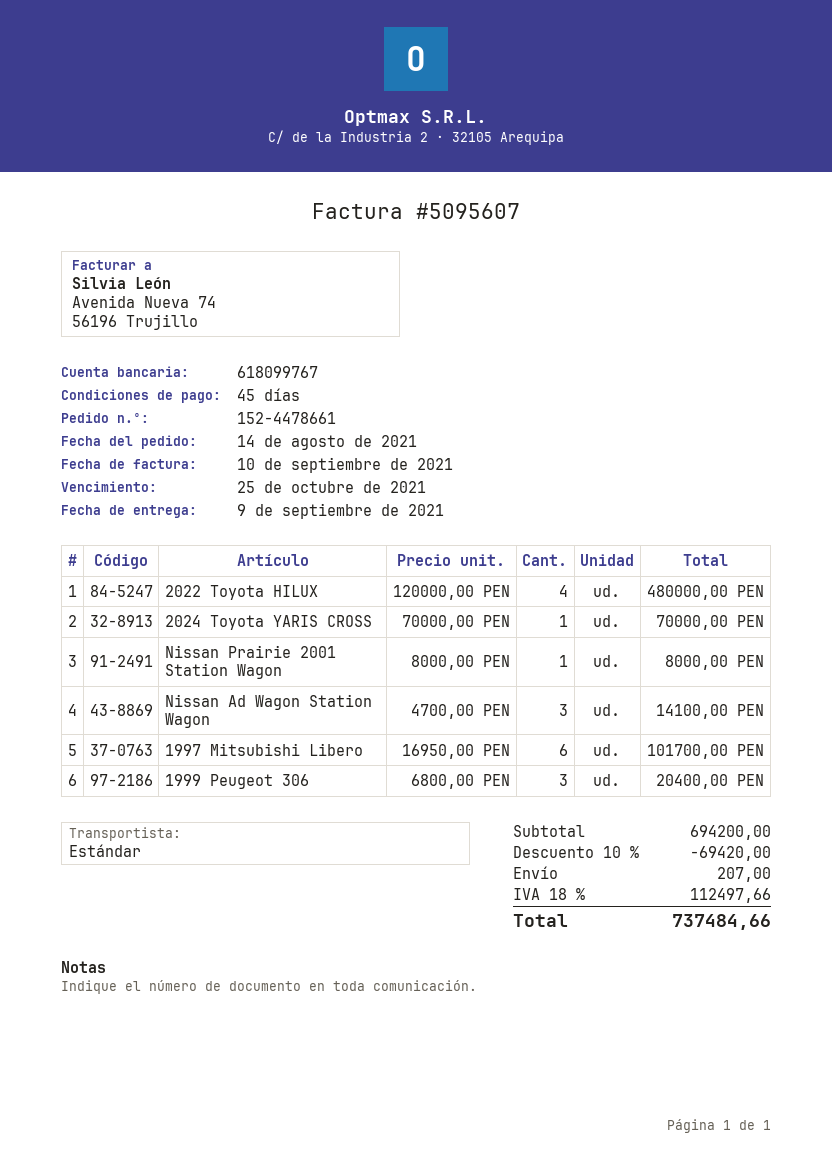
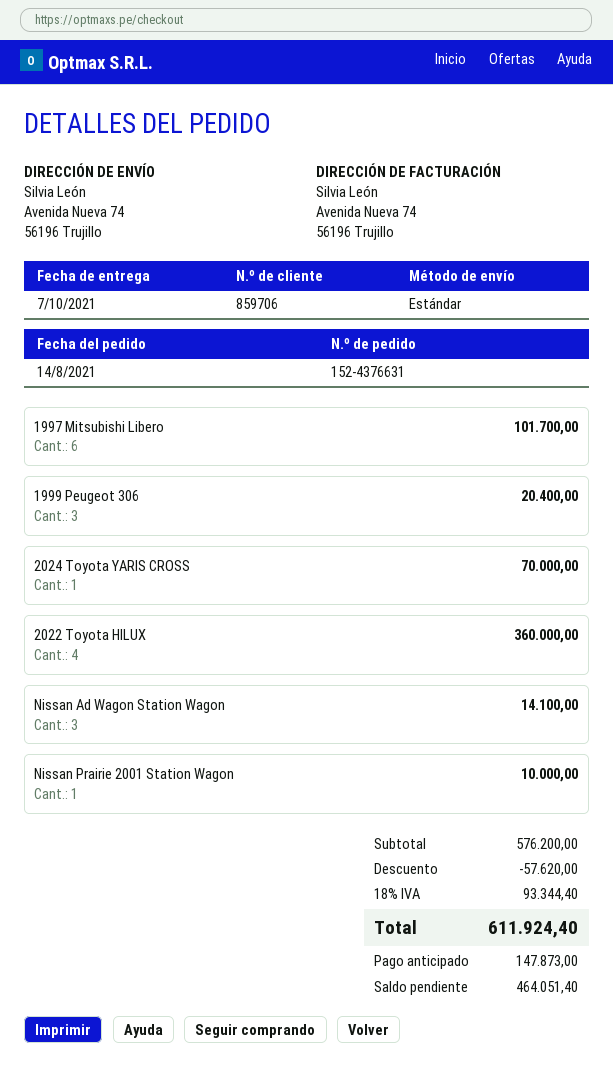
order number: 152-4478661 -> 152-4376631
delivery date: 2021-09-09 -> 2021-10-07
2022 Toyota HILUX: 4 for 480000.00 -> 4 for 360000.00
Nissan Prairie 2001 Station Wagon: 1 for 8000.00 -> 1 for 10000.00
subtotal: 694200.00 -> 576200.00
discount: 69420.00 -> 57620.00
shipping: 207.00 -> none
tax: 18% = 112497.66 -> 18% = 93344.40
total: 737484.66 -> 611924.40

